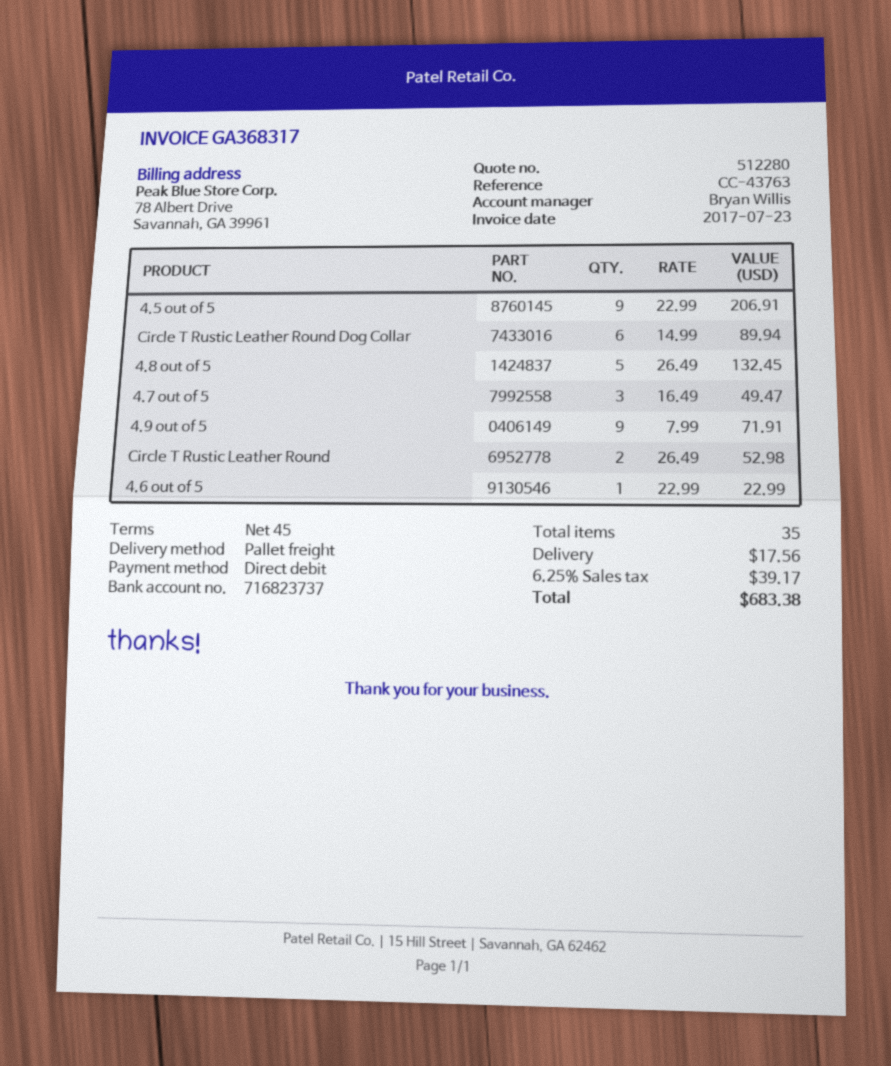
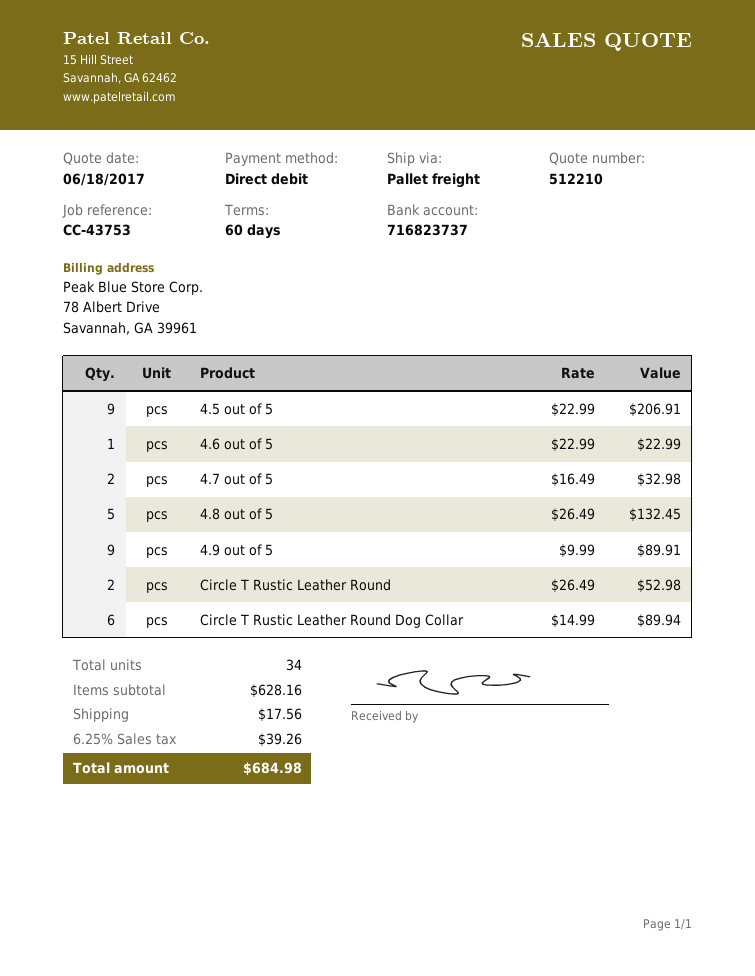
quote number: 512280 -> 512210
payment terms: 45 days -> 60 days
reference: CC-43763 -> CC-43753
4.7 out of 5: 3 x 16.49 = 49.47 -> 2 x 16.49 = 32.98
4.9 out of 5: 9 x 7.99 = 71.91 -> 9 x 9.99 = 89.91
total quantity: 35 -> 34
tax: 6.25% = 39.17 -> 6.25% = 39.26
total: 683.38 -> 684.98

